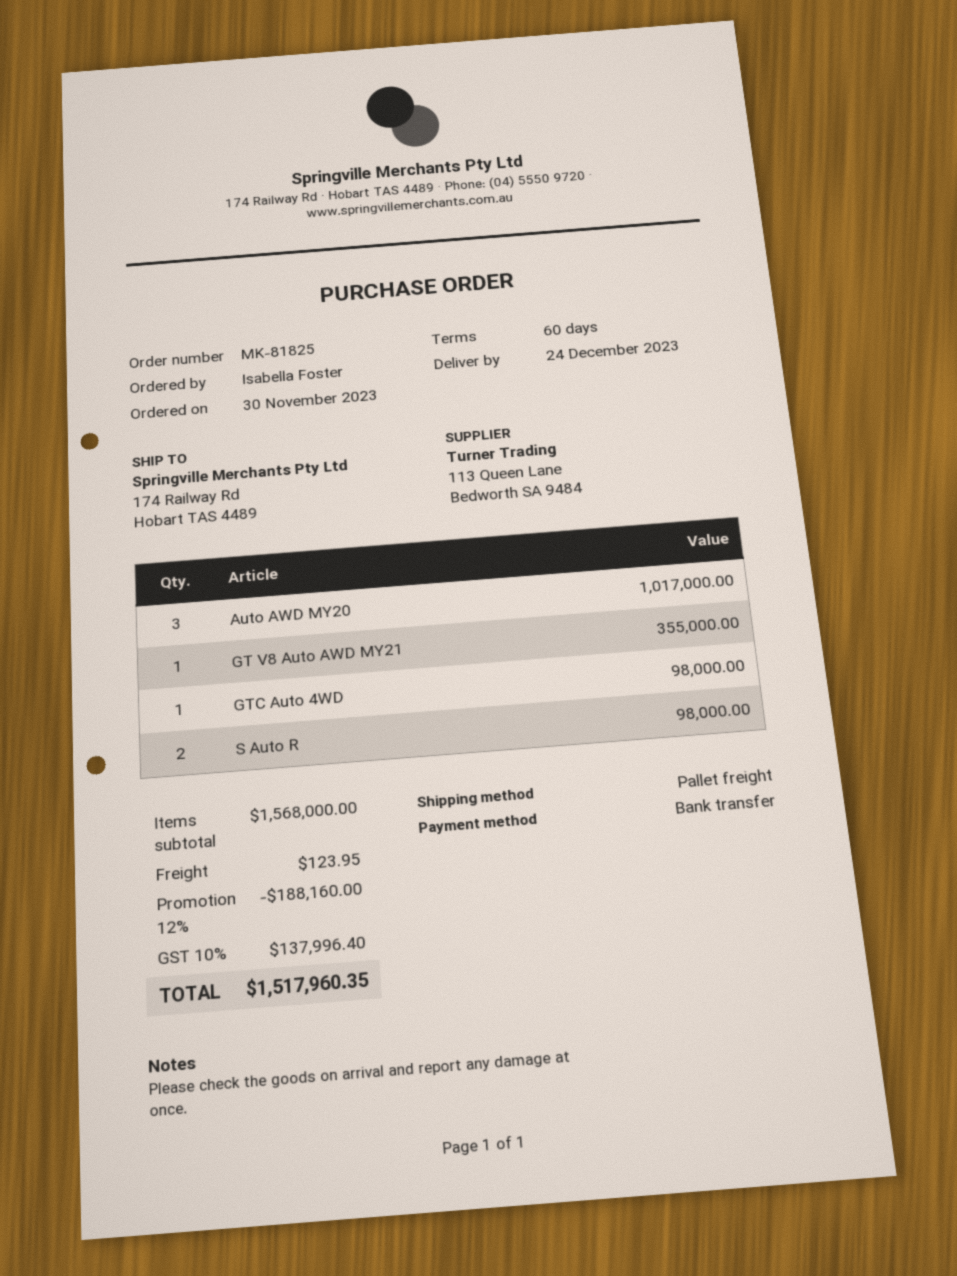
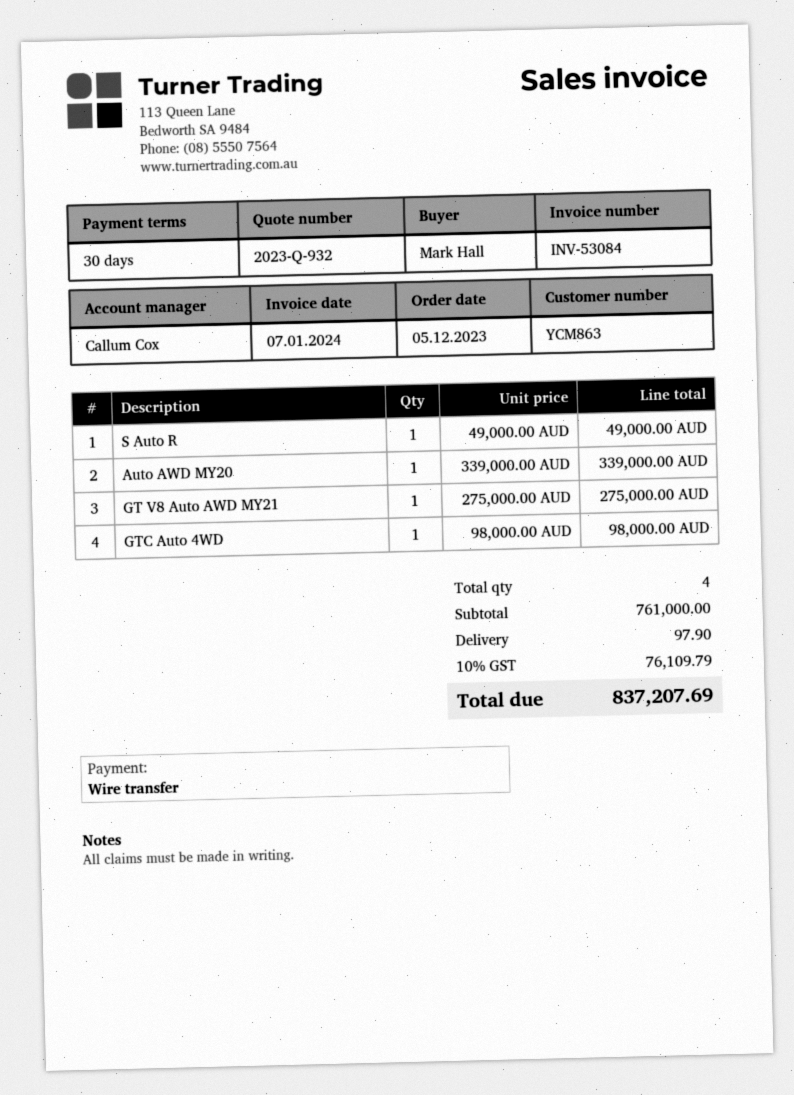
order date: 2023-11-30 -> 2023-12-05
payment terms: 60 days -> 30 days
ordered by: Isabella Foster -> Mark Hall
Auto AWD MY20: 3 for 1017000.00 -> 1 for 339000.00
GT V8 Auto AWD MY21: 1 for 355000.00 -> 1 for 275000.00
S Auto R: 2 for 98000.00 -> 1 for 49000.00
subtotal: 1568000.00 -> 761000.00
discount: 12% = 188160.00 -> none
shipping: 123.95 -> 97.90
tax: 10% = 137996.40 -> 10% = 76109.79
total: 1517960.35 -> 837207.69

